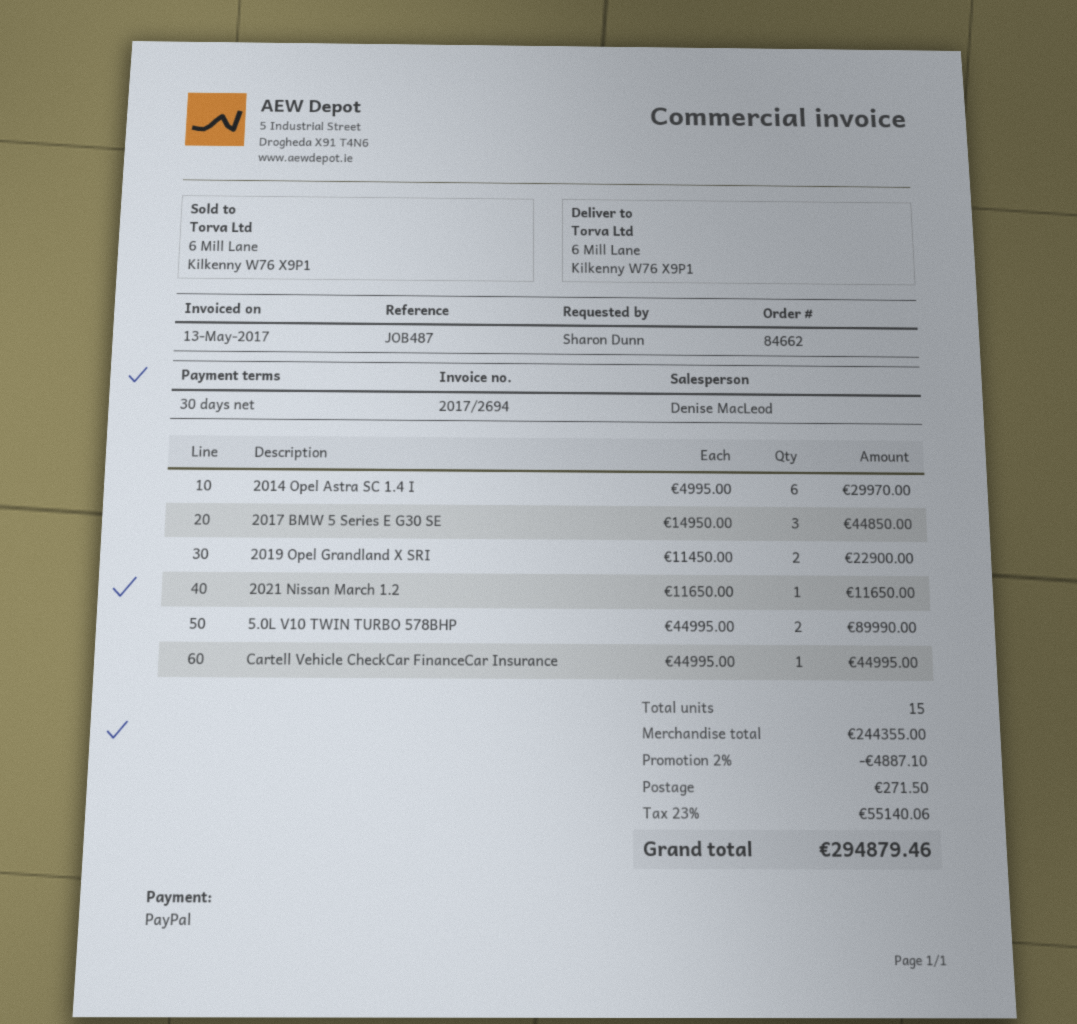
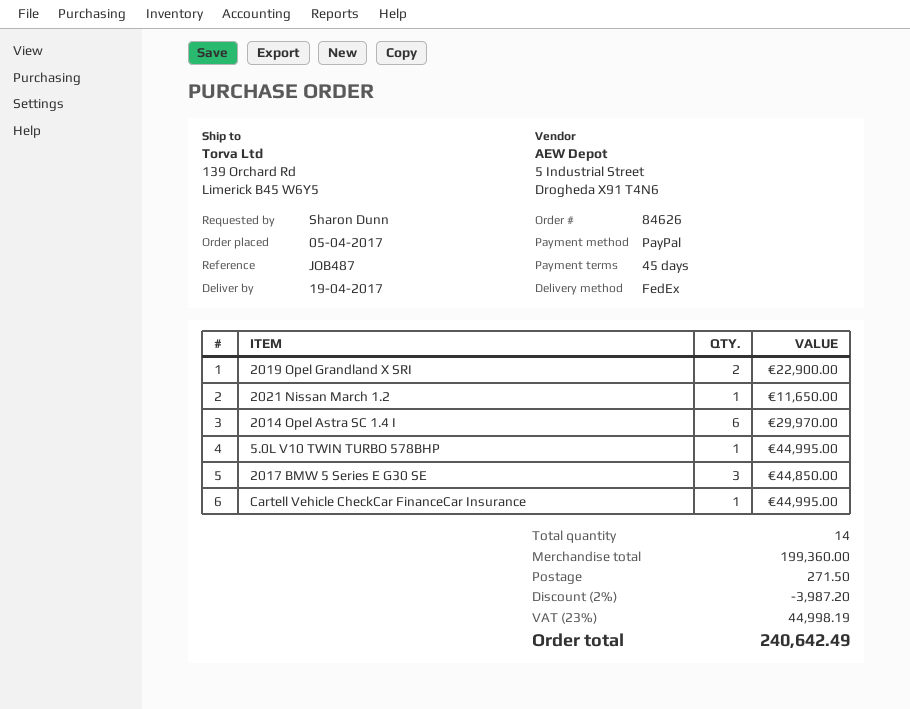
order number: 84662 -> 84626
payment terms: 30 days -> 45 days
ship to: 6 Mill Lane, Kilkenny W76 X9P1 -> 139 Orchard Rd, Limerick B45 W6Y5
5.0L V10 TWIN TURBO 578BHP: 2 for 89990.00 -> 1 for 44995.00
total quantity: 15 -> 14
subtotal: 244355.00 -> 199360.00
discount: 2% = 4887.10 -> 2% = 3987.20
tax: 23% = 55140.06 -> 23% = 44998.19
total: 294879.46 -> 240642.49

